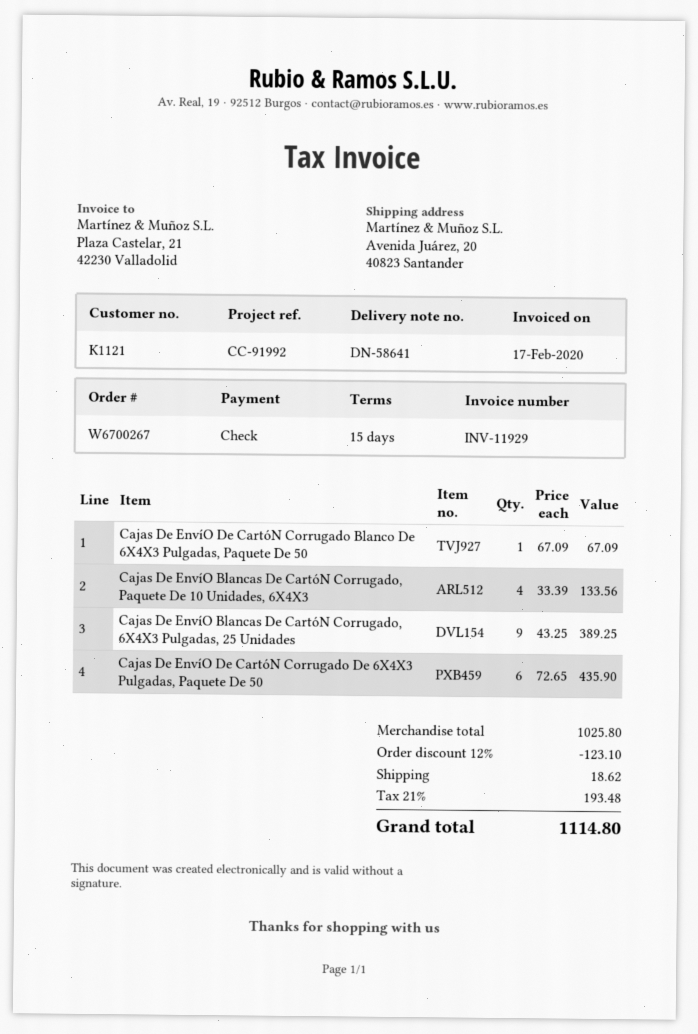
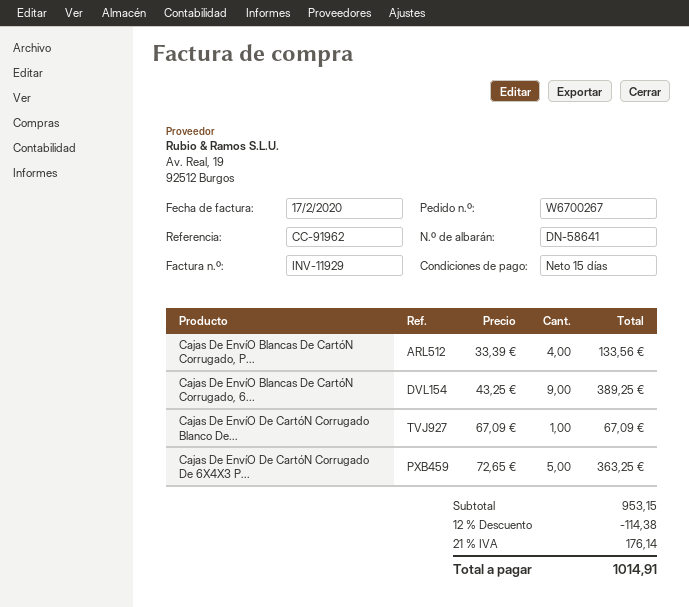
reference: CC-91992 -> CC-91962
Cajas De EnvíO De CartóN Corrugado De 6X4X3 Pulgadas, Paquete De 50: 6 x 72.65 = 435.90 -> 5 x 72.65 = 363.25
subtotal: 1025.80 -> 953.15
discount: 12% = 123.10 -> 12% = 114.38
shipping: 18.62 -> none
tax: 21% = 193.48 -> 21% = 176.14
total: 1114.80 -> 1014.91

